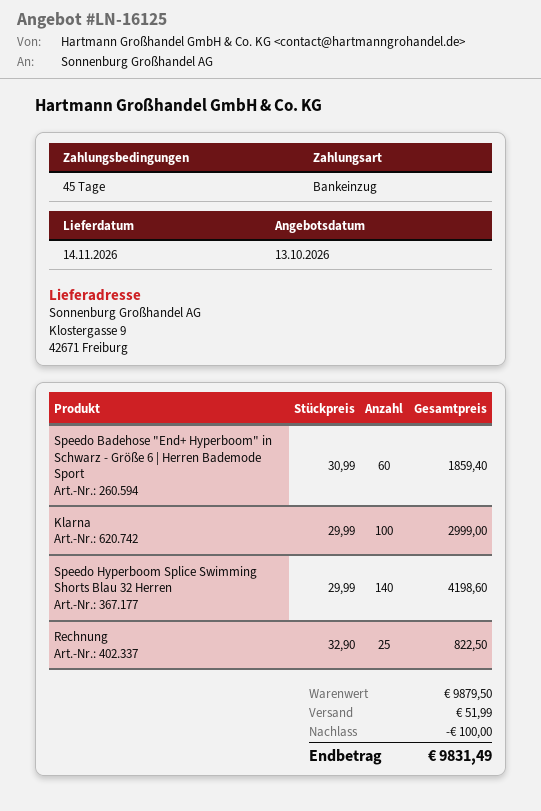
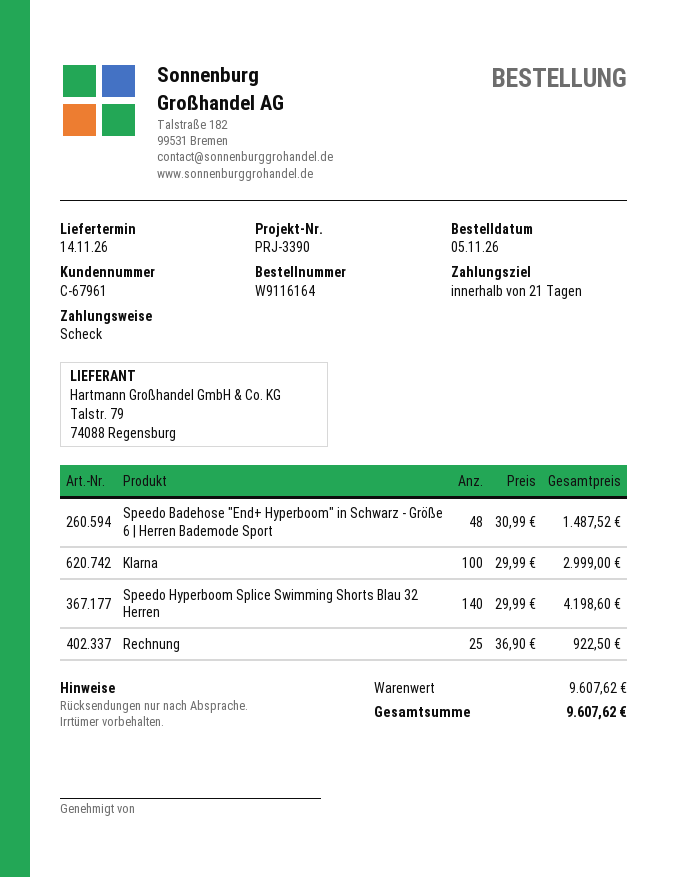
payment terms: 45 days -> 21 days
payment method: direct debit -> cheque
Speedo Badehose "End+ Hyperboom" in Schwarz - Größe 6 | Herren Bademode Sport: 60 x 30.99 = 1859.40 -> 48 x 30.99 = 1487.52
Rechnung: 25 x 32.90 = 822.50 -> 25 x 36.90 = 922.50
subtotal: 9879.50 -> 9607.62
discount: 100.00 -> none
shipping: 51.99 -> none
total: 9831.49 -> 9607.62

